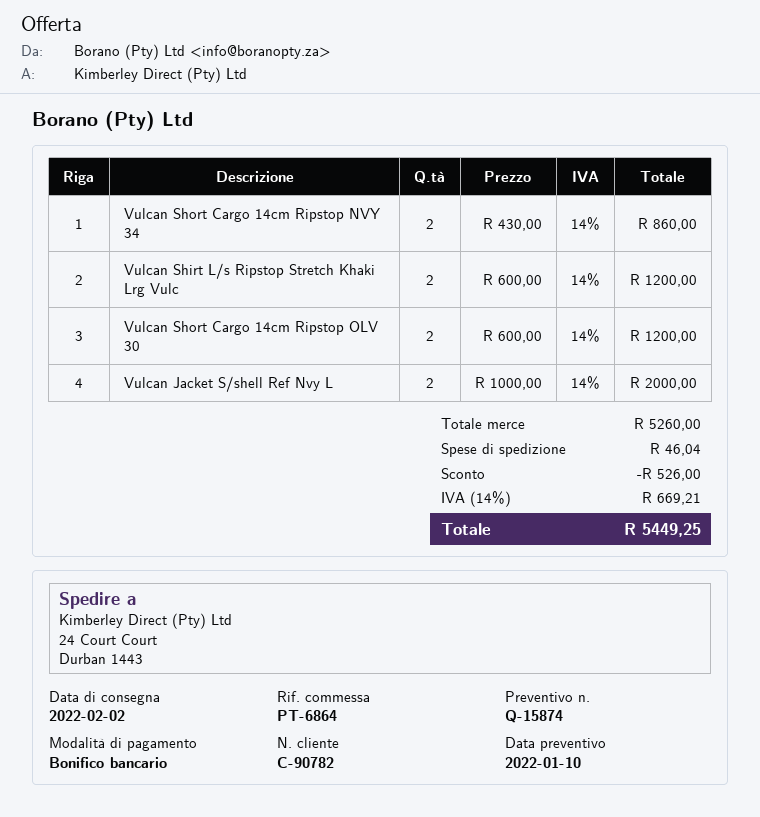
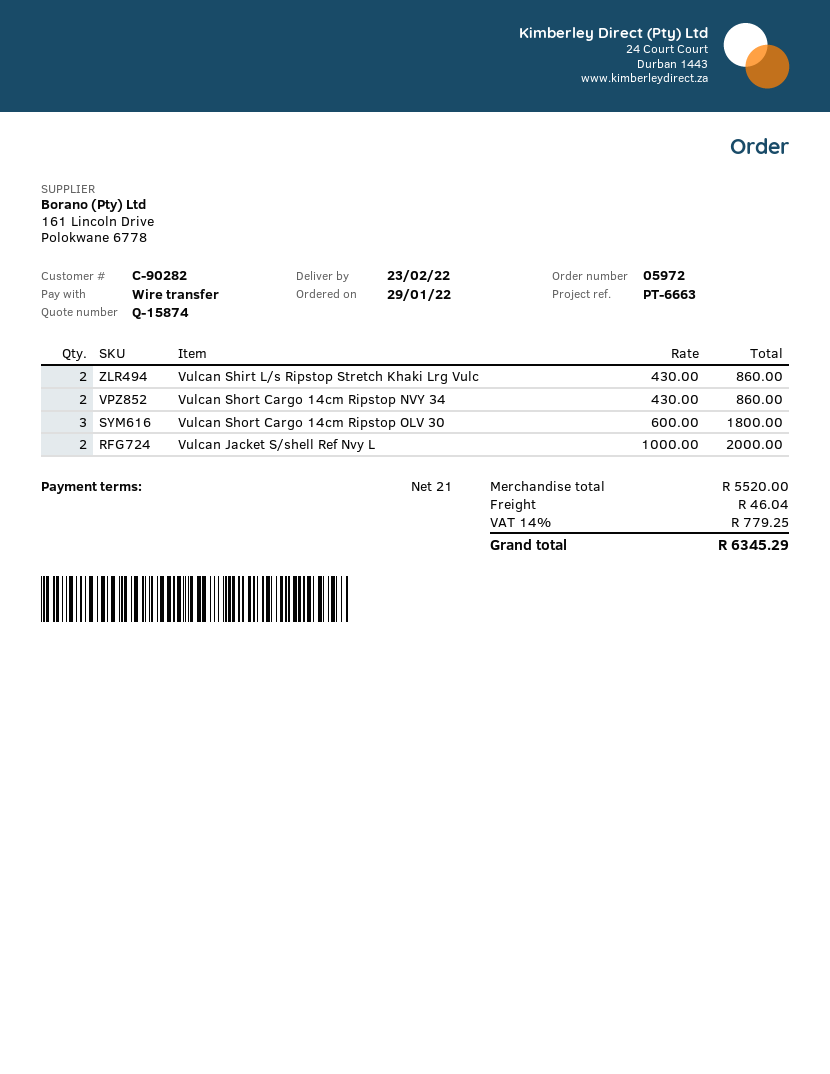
delivery date: 2022-02-02 -> 2022-02-23
customer number: C-90782 -> C-90282
reference: PT-6864 -> PT-6663
Vulcan Shirt L/s Ripstop Stretch Khaki Lrg Vulc: 2 x 600.00 = 1200.00 -> 2 x 430.00 = 860.00
Vulcan Short Cargo 14cm Ripstop OLV 30: 2 x 600.00 = 1200.00 -> 3 x 600.00 = 1800.00
subtotal: 5260.00 -> 5520.00
discount: 526.00 -> none
tax: 14% = 669.21 -> 14% = 779.25
total: 5449.25 -> 6345.29

